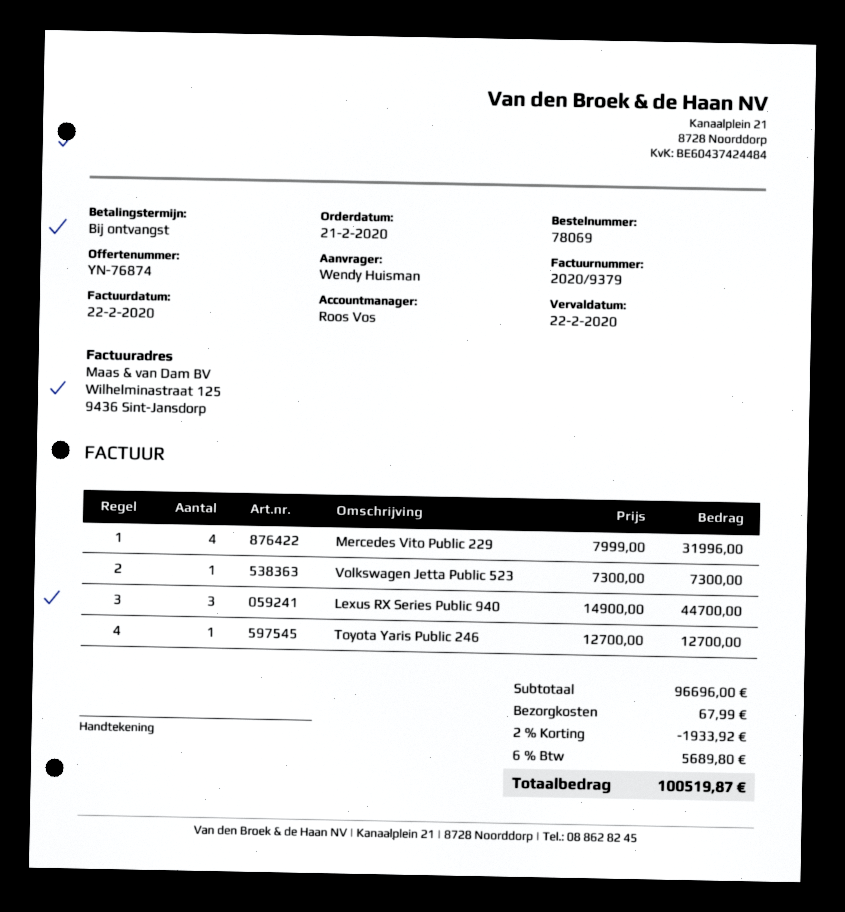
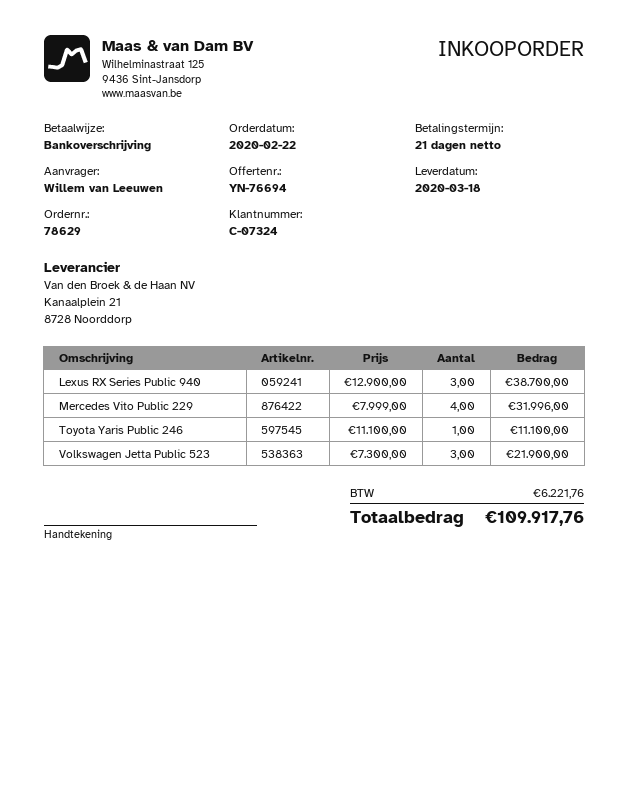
quote number: YN-76874 -> YN-76694
order number: 78069 -> 78629
order date: 2020-02-21 -> 2020-02-22
payment terms: on receipt -> 21 days
ordered by: Wendy Huisman -> Willem van Leeuwen
Volkswagen Jetta Public 523: 1 x 7300.00 = 7300.00 -> 3 x 7300.00 = 21900.00
Lexus RX Series Public 940: 3 x 14900.00 = 44700.00 -> 3 x 12900.00 = 38700.00
Toyota Yaris Public 246: 1 x 12700.00 = 12700.00 -> 1 x 11100.00 = 11100.00
discount: 2% = 1933.92 -> none
shipping: 67.99 -> none
tax: 5689.80 -> 6221.76
total: 100519.87 -> 109917.76

